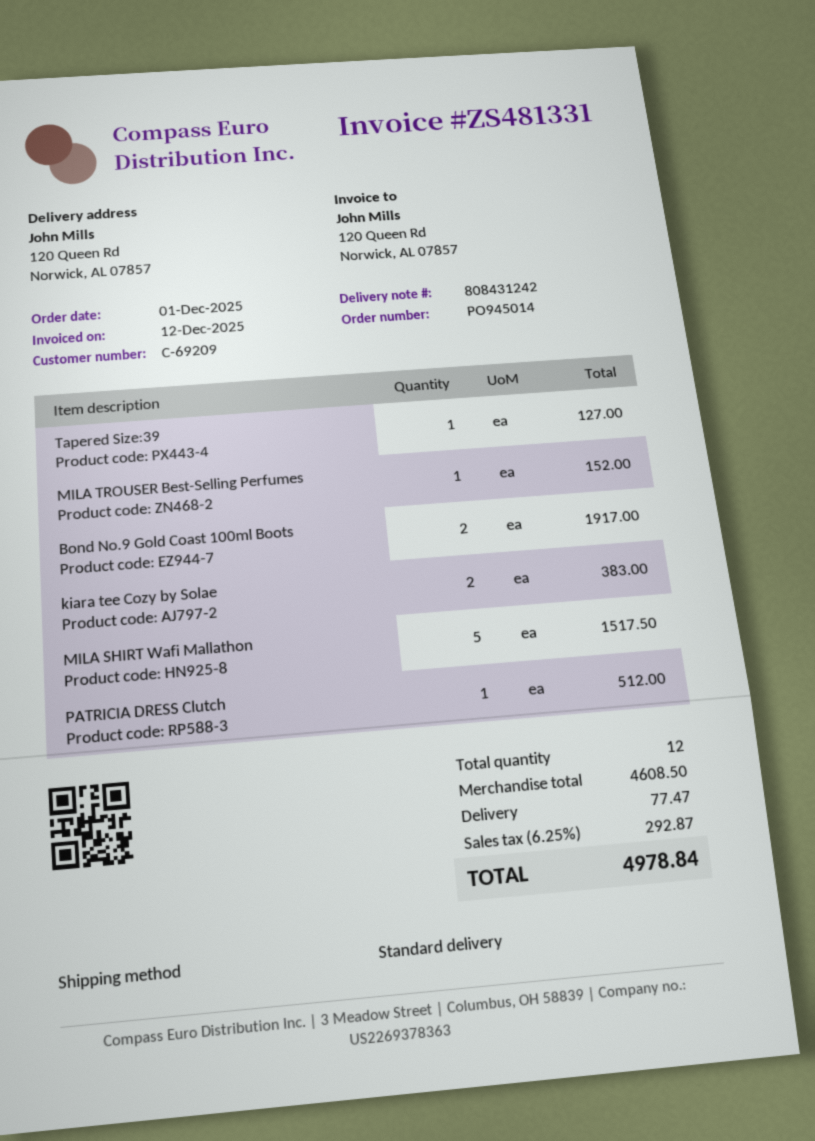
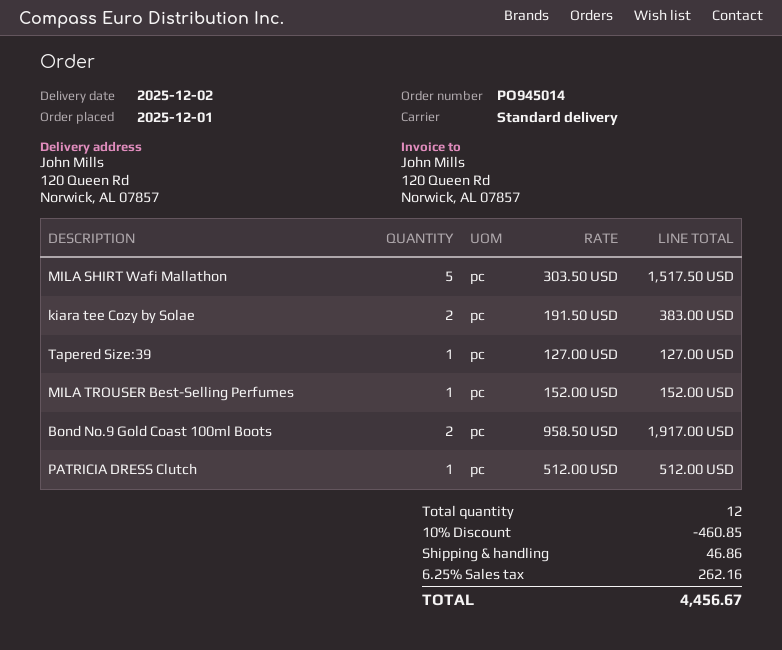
discount: none -> 10% = 460.85
shipping: 77.47 -> 46.86
tax: 6.25% = 292.87 -> 6.25% = 262.16
total: 4978.84 -> 4456.67

